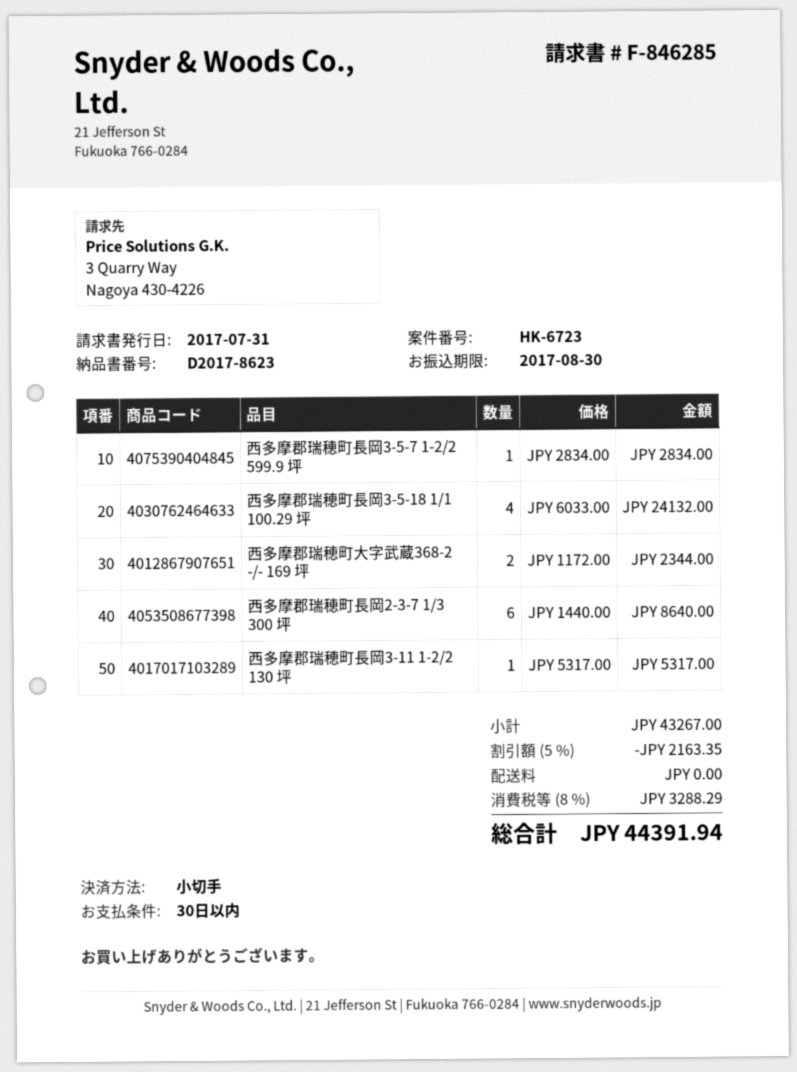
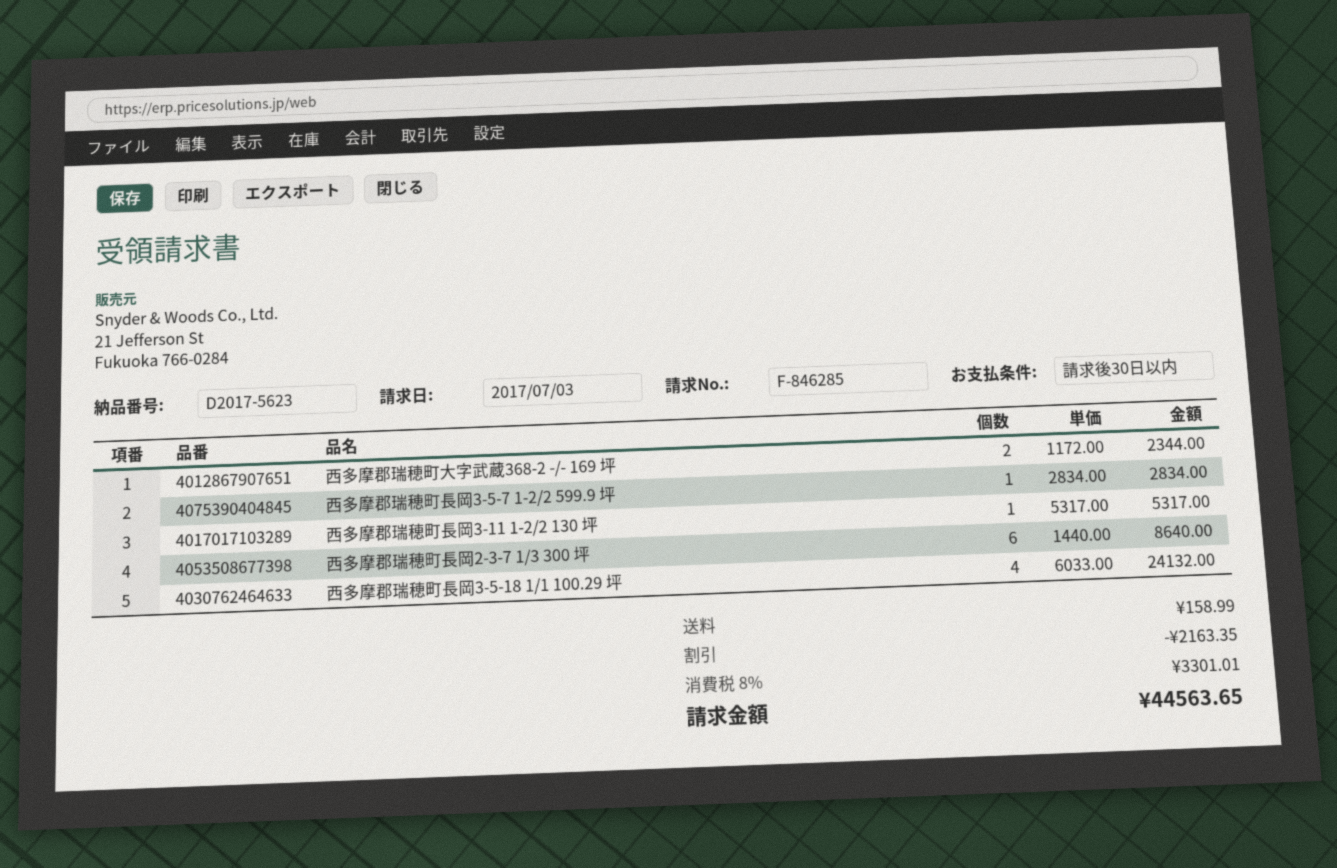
delivery note number: D2017-8623 -> D2017-5623
invoice date: 2017-07-31 -> 2017-07-03
shipping: 0.00 -> 158.99
tax: 8% = 3288.29 -> 8% = 3301.01
total: 44391.94 -> 44563.65

